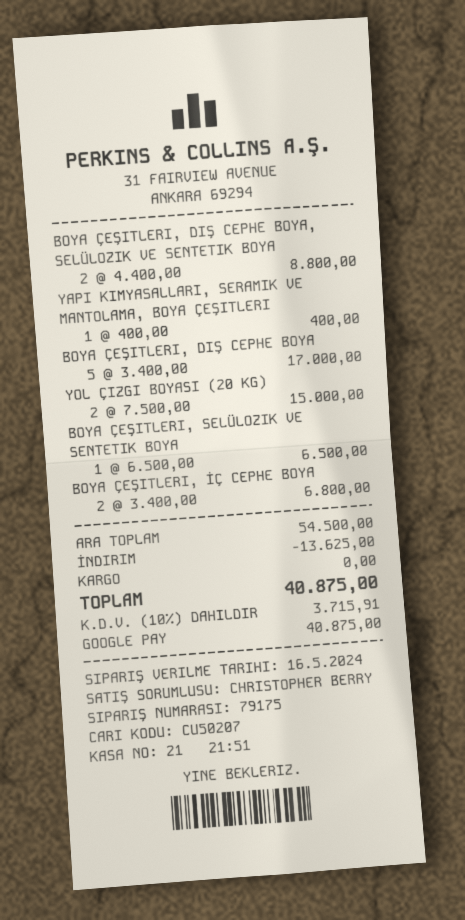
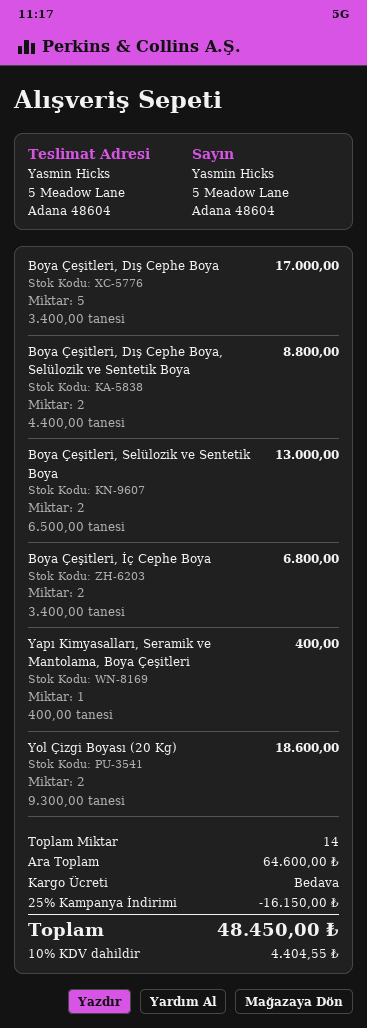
YOL ÇIZGI BOYASI (20 KG): 2 x 7500.00 = 15000.00 -> 2 x 9300.00 = 18600.00
BOYA ÇEŞITLERI, SELÜLOZIK VE SENTETIK BOYA: 1 x 6500.00 = 6500.00 -> 2 x 6500.00 = 13000.00
subtotal: 54500.00 -> 64600.00
discount: 13625.00 -> 16150.00
tax: 10% = 3715.91 -> 10% = 4404.55
total: 40875.00 -> 48450.00

